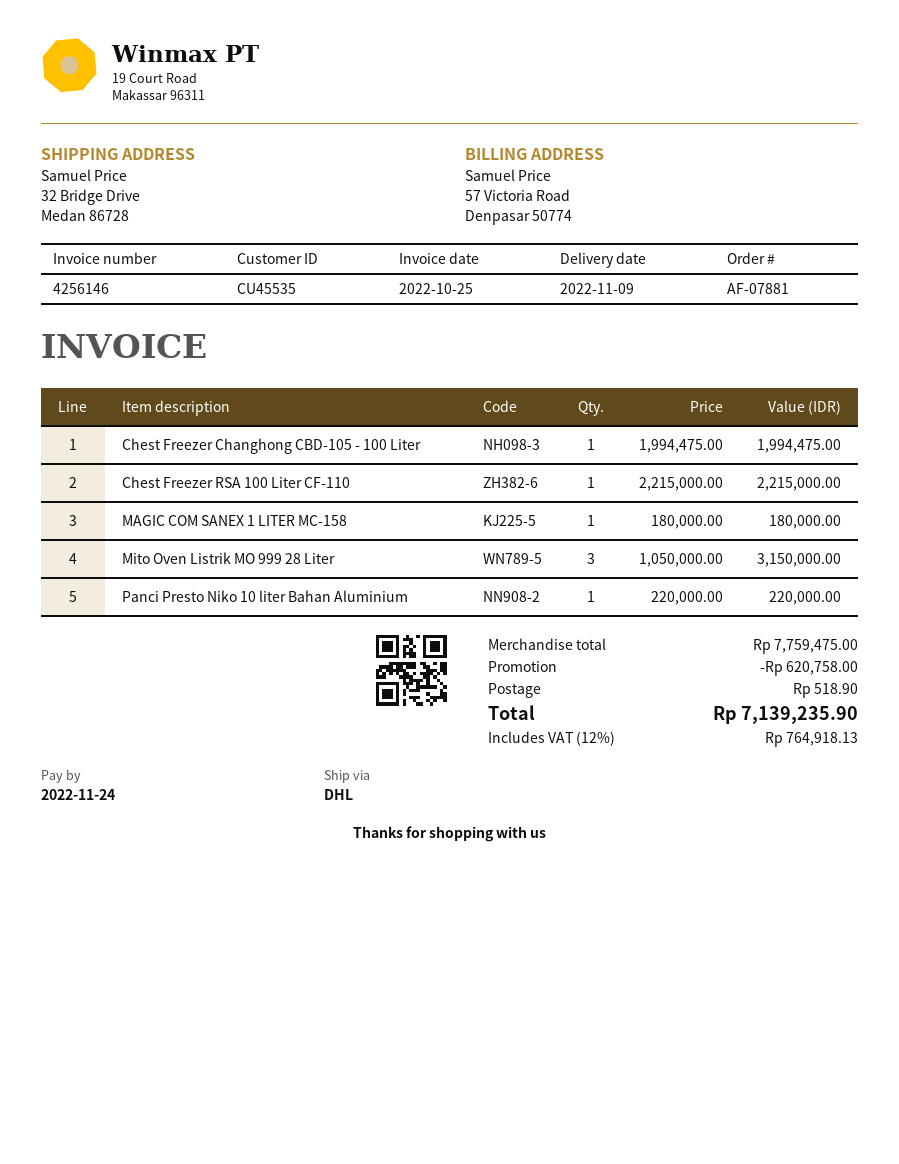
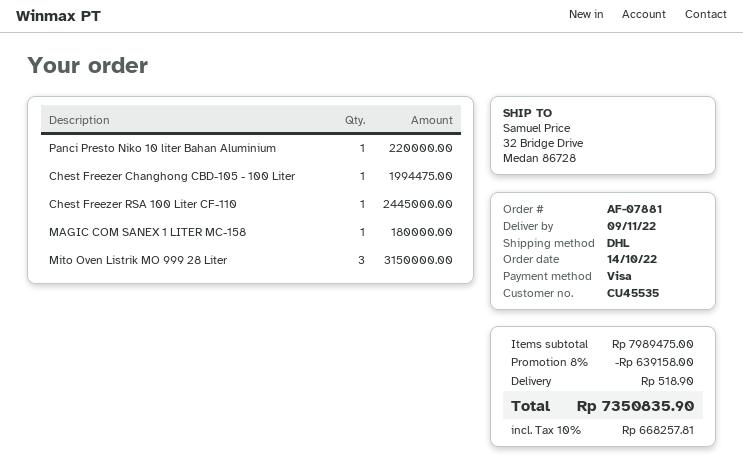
Chest Freezer RSA 100 Liter CF-110: 1 for 2215000.00 -> 1 for 2445000.00
subtotal: 7759475.00 -> 7989475.00
discount: 620758.00 -> 639158.00
tax: 12% = 764918.13 -> 10% = 668257.81
total: 7139235.90 -> 7350835.90

